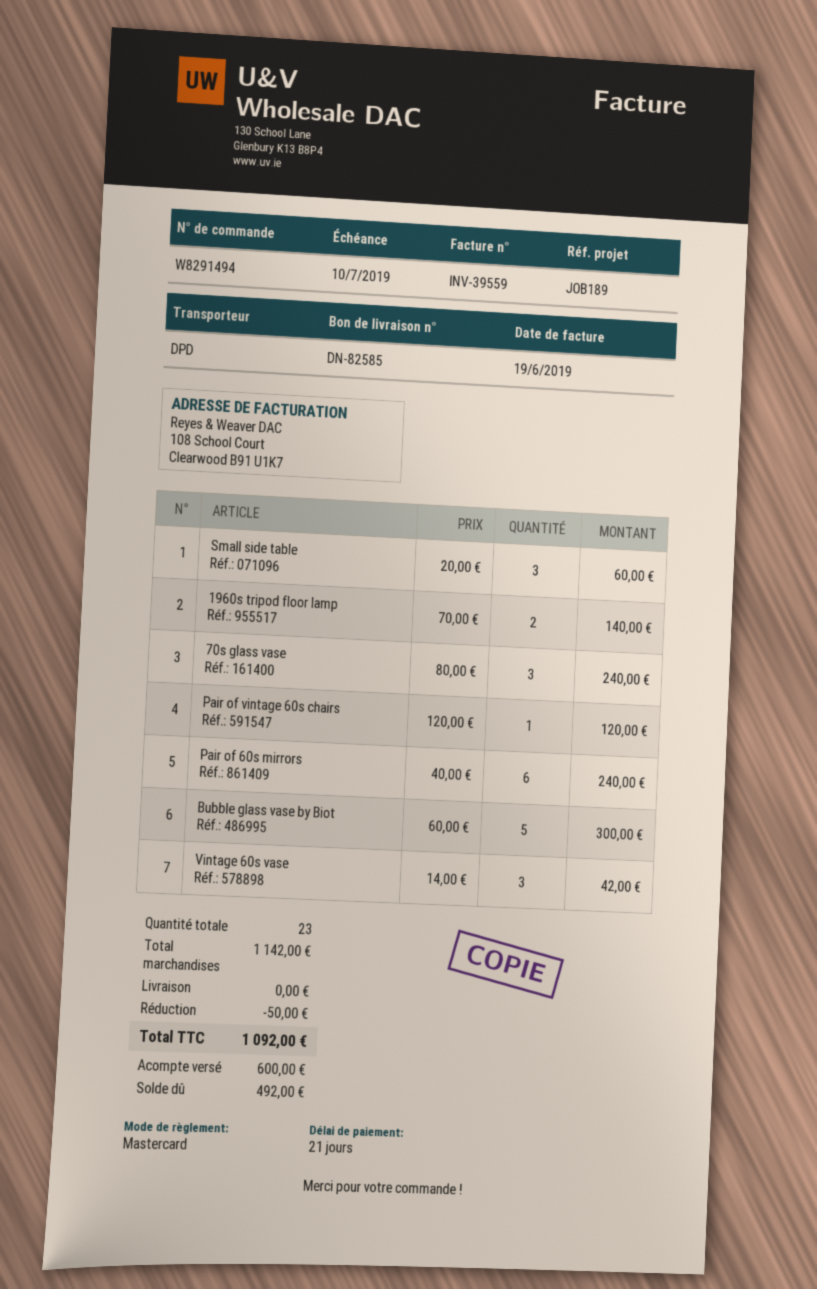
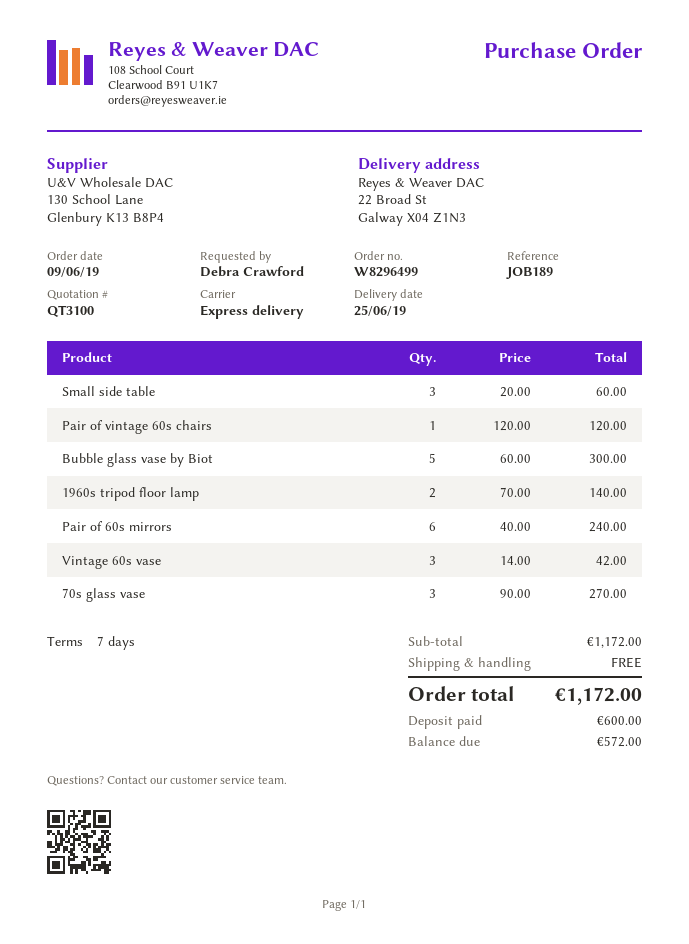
order number: W8291494 -> W8296499
payment terms: 21 days -> 7 days
shipping method: DPD -> express
70s glass vase: 3 x 80.00 = 240.00 -> 3 x 90.00 = 270.00
subtotal: 1142.00 -> 1172.00
discount: 50.00 -> none
total: 1092.00 -> 1172.00
balance: 492.00 -> 572.00

